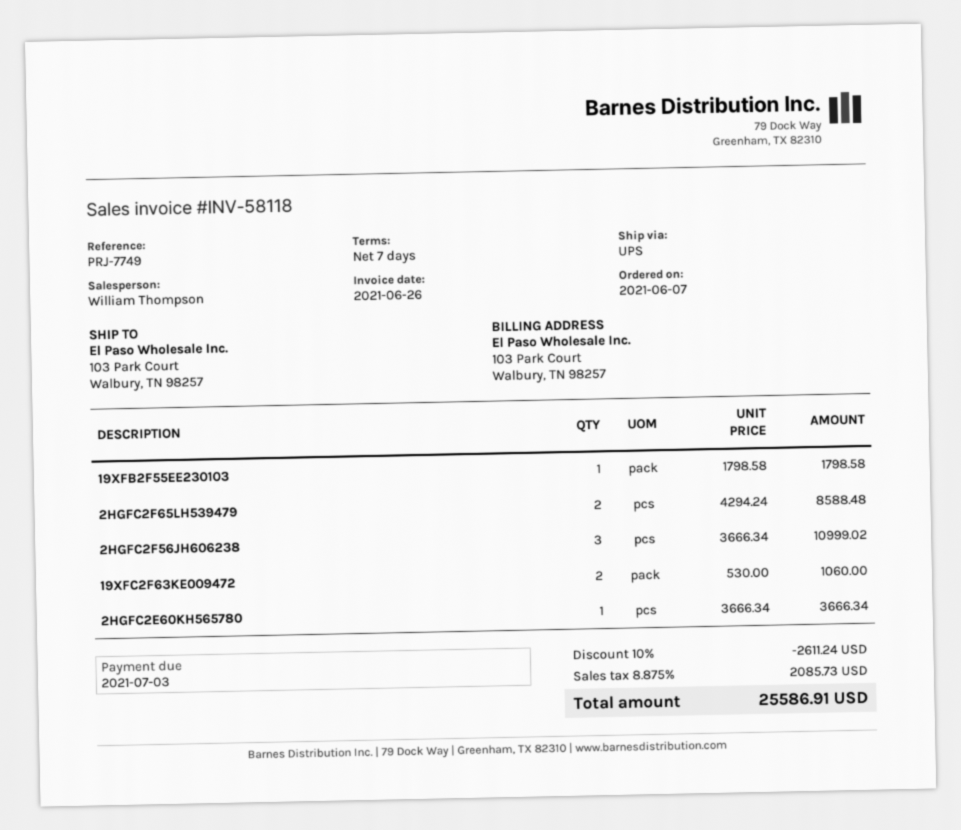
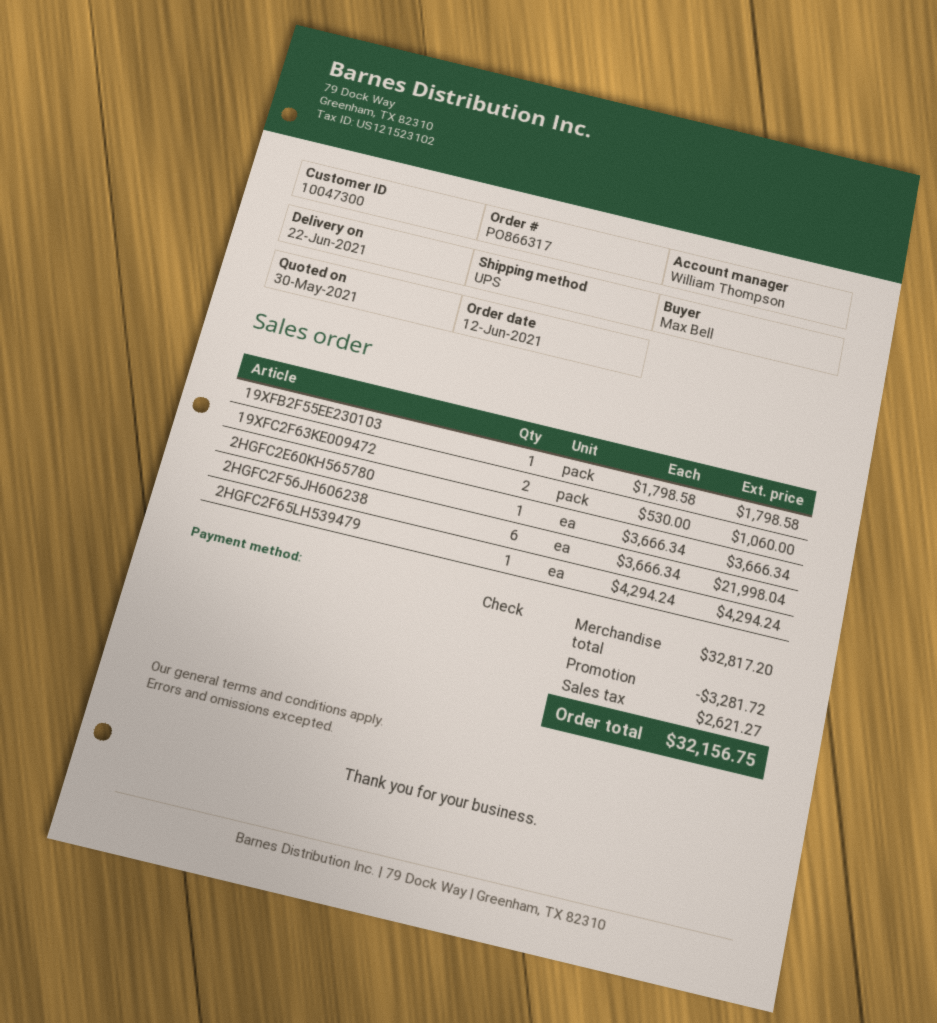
order date: 2021-06-07 -> 2021-06-12
2HGFC2F65LH539479: 2 x 4294.24 = 8588.48 -> 1 x 4294.24 = 4294.24
2HGFC2F56JH606238: 3 x 3666.34 = 10999.02 -> 6 x 3666.34 = 21998.04
discount: 2611.24 -> 3281.72
tax: 2085.73 -> 2621.27
total: 25586.91 -> 32156.75

